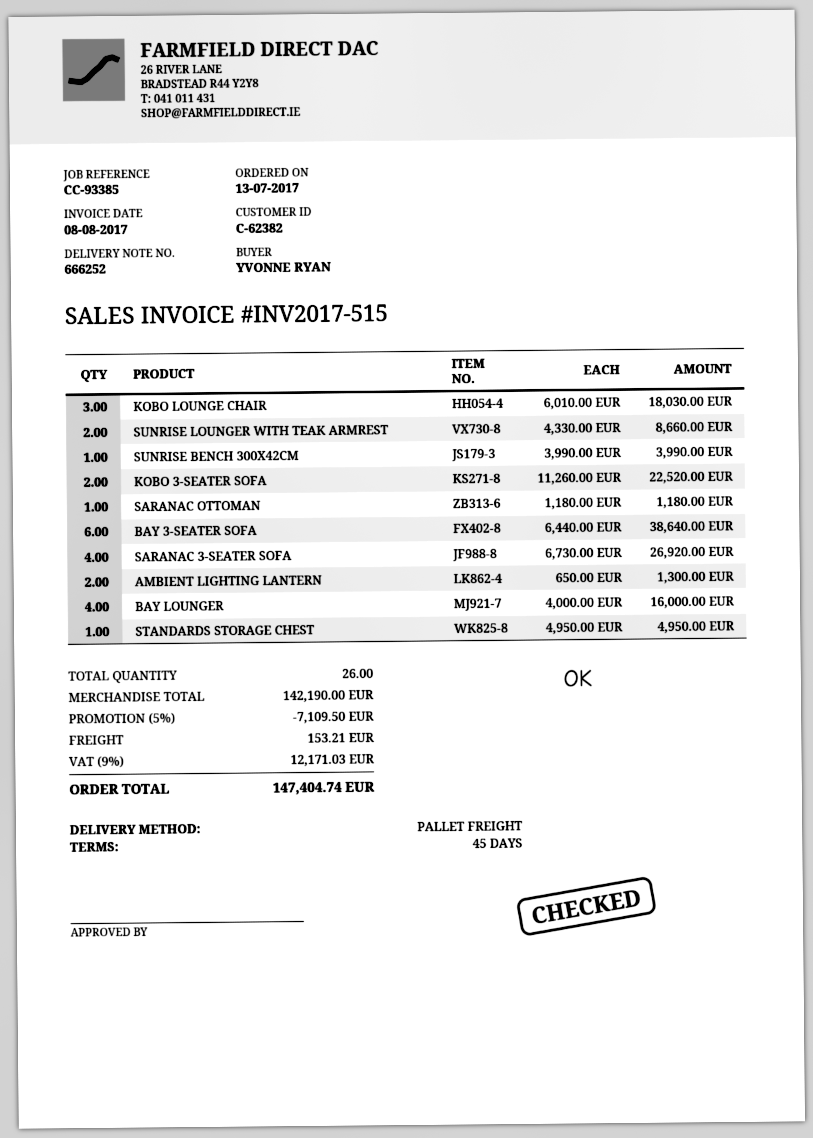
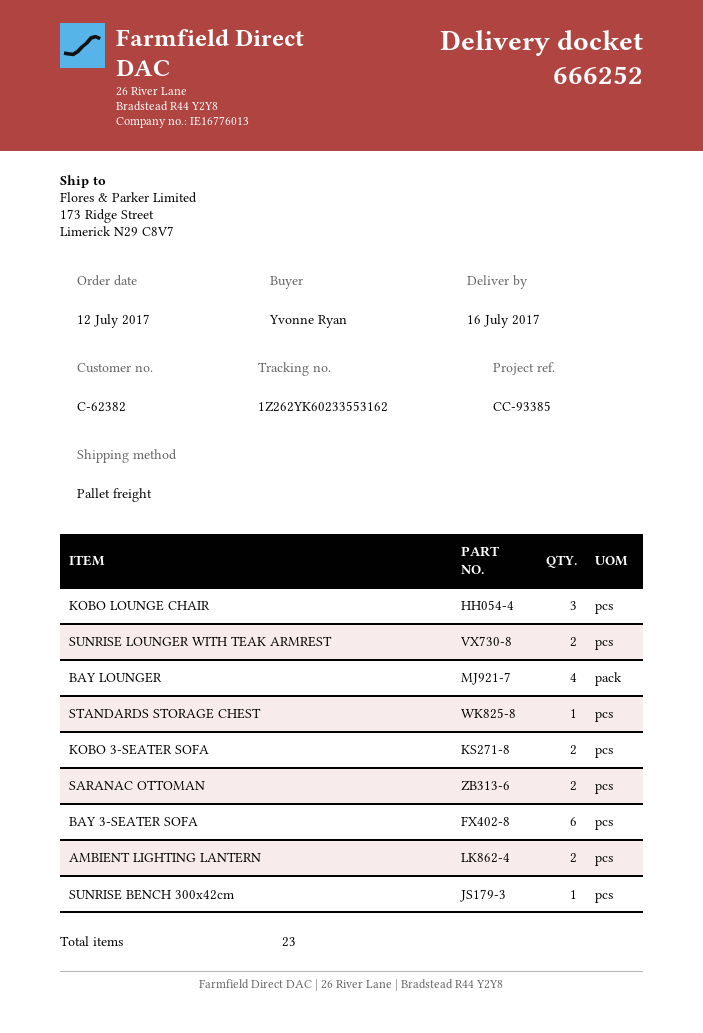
order date: 2017-07-13 -> 2017-07-12
SARANAC OTTOMAN: 1 -> 2
SARANAC 3-SEATER SOFA: 4 -> none
total quantity: 26 -> 23

